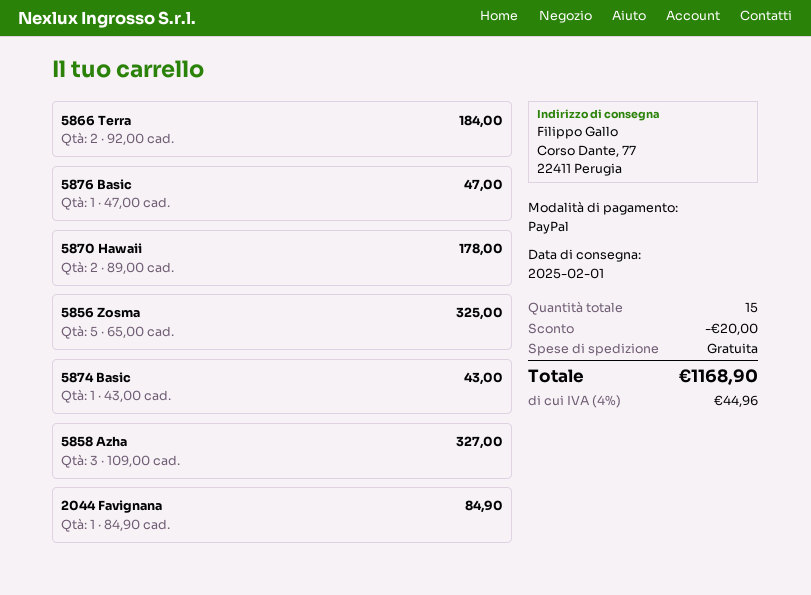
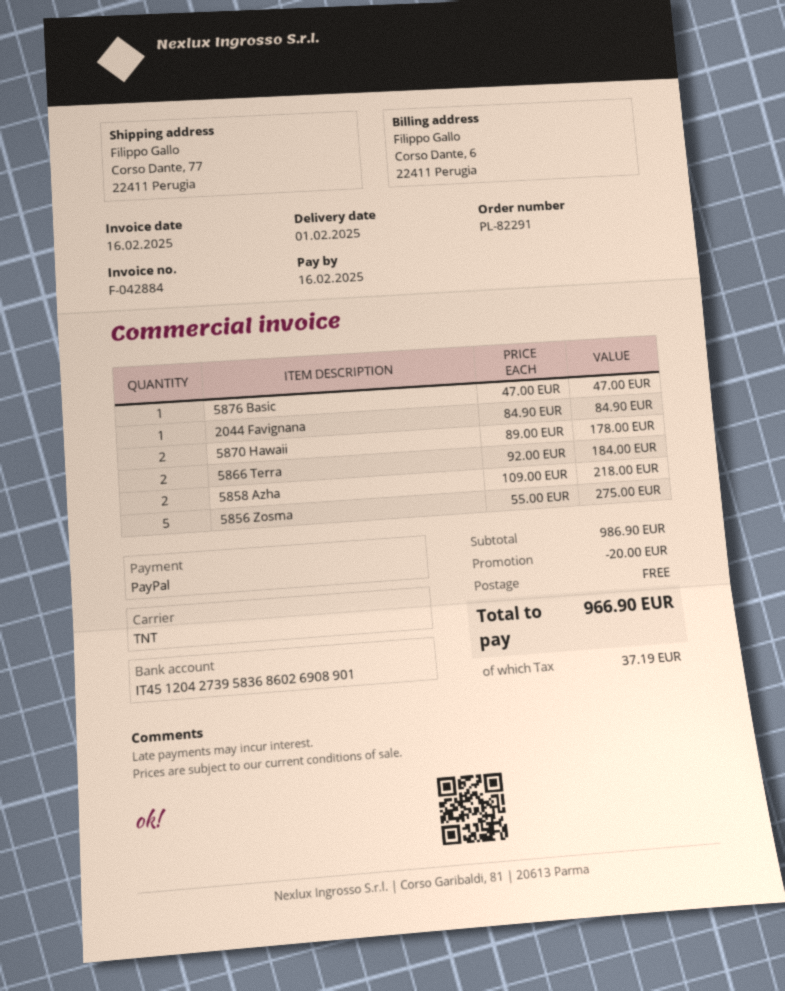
5856 Zosma: 5 x 65.00 = 325.00 -> 5 x 55.00 = 275.00
5874 Basic: 1 x 43.00 = 43.00 -> none
5858 Azha: 3 x 109.00 = 327.00 -> 2 x 109.00 = 218.00
tax: 44.96 -> 37.19
total: 1168.90 -> 966.90

